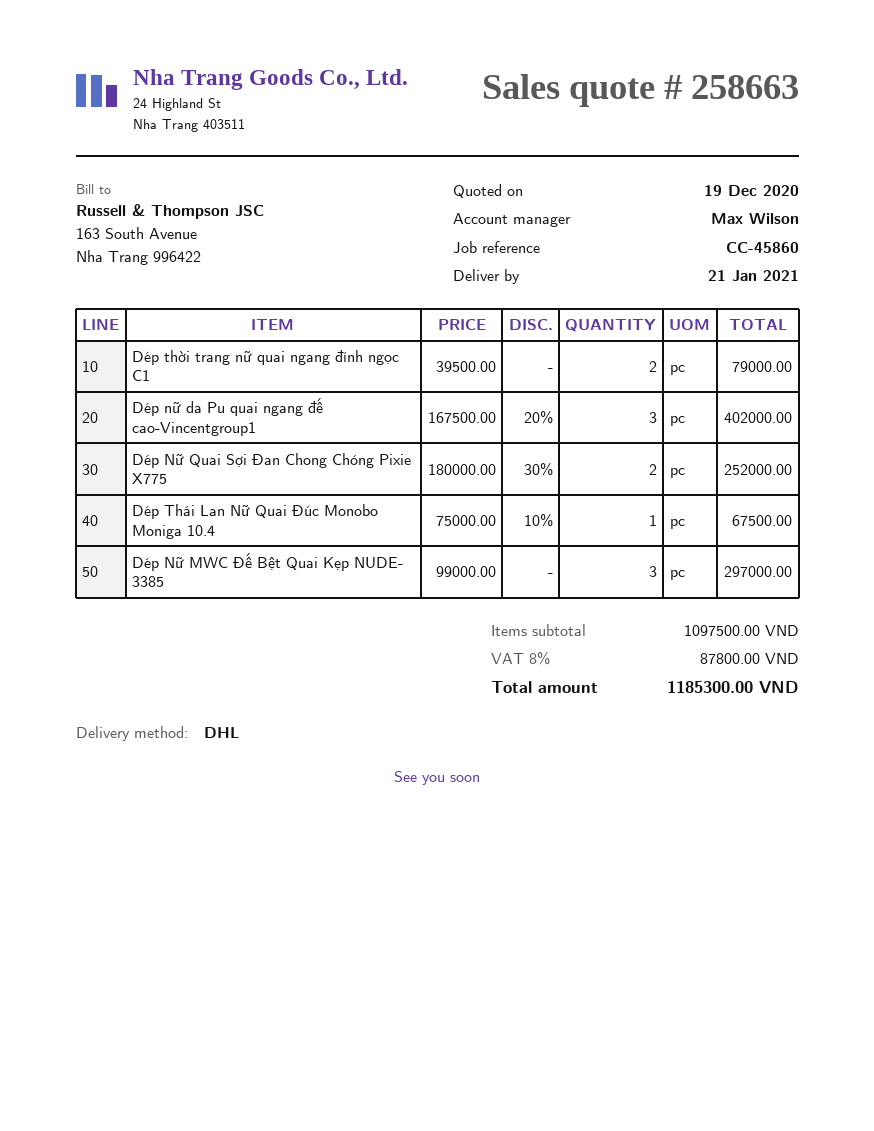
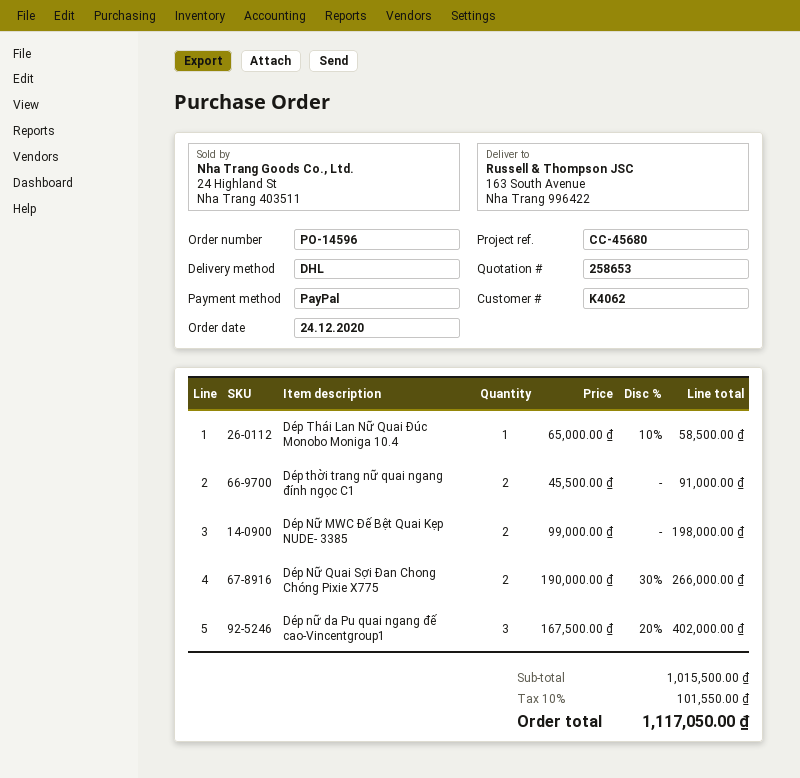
quote number: 258663 -> 258653
reference: CC-45860 -> CC-45680
Dép thời trang nữ quai ngang đính ngọc C1: 2 x 39500.00 = 79000.00 -> 2 x 45500.00 = 91000.00
Dép Nữ Quai Sợi Đan Chong Chóng Pixie X775: 2 x 180000.00 - 30% = 252000.00 -> 2 x 190000.00 - 30% = 266000.00
Dép Thái Lan Nữ Quai Đúc Monobo Moniga 10.4: 1 x 75000.00 - 10% = 67500.00 -> 1 x 65000.00 - 10% = 58500.00
Dép Nữ MWC Đế Bệt Quai Kẹp NUDE- 3385: 3 x 99000.00 = 297000.00 -> 2 x 99000.00 = 198000.00
subtotal: 1097500.00 -> 1015500.00
tax: 8% = 87800.00 -> 10% = 101550.00
total: 1185300.00 -> 1117050.00

